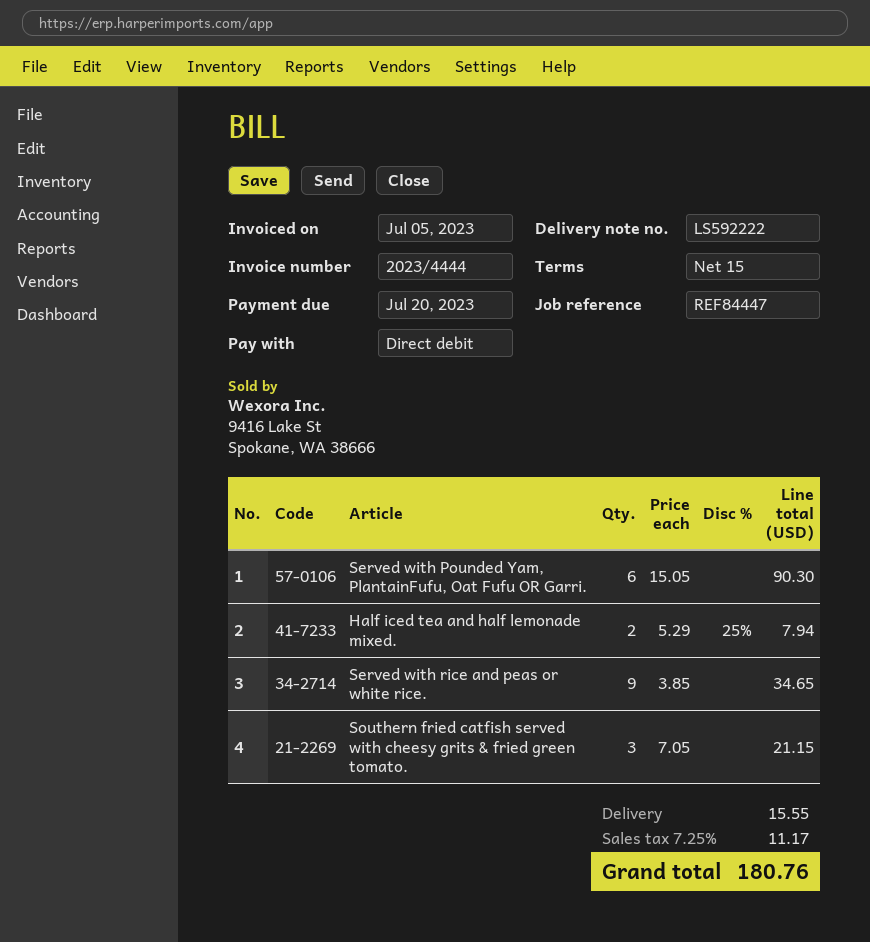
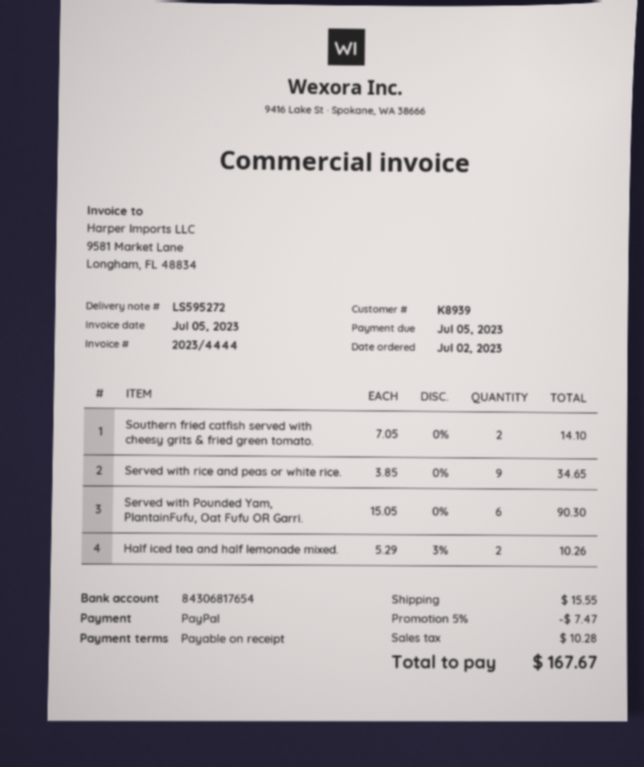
delivery note number: LS592222 -> LS595272
payment terms: 15 days -> on receipt
due date: 2023-07-20 -> 2023-07-05
payment method: direct debit -> PayPal
Half iced tea and half lemonade mixed.: 2 x 5.29 - 25% = 7.94 -> 2 x 5.29 - 3% = 10.26
Southern fried catfish served with cheesy grits & fried green tomato.: 3 x 7.05 = 21.15 -> 2 x 7.05 = 14.10
discount: none -> 5% = 7.47
tax: 11.17 -> 10.28
total: 180.76 -> 167.67

